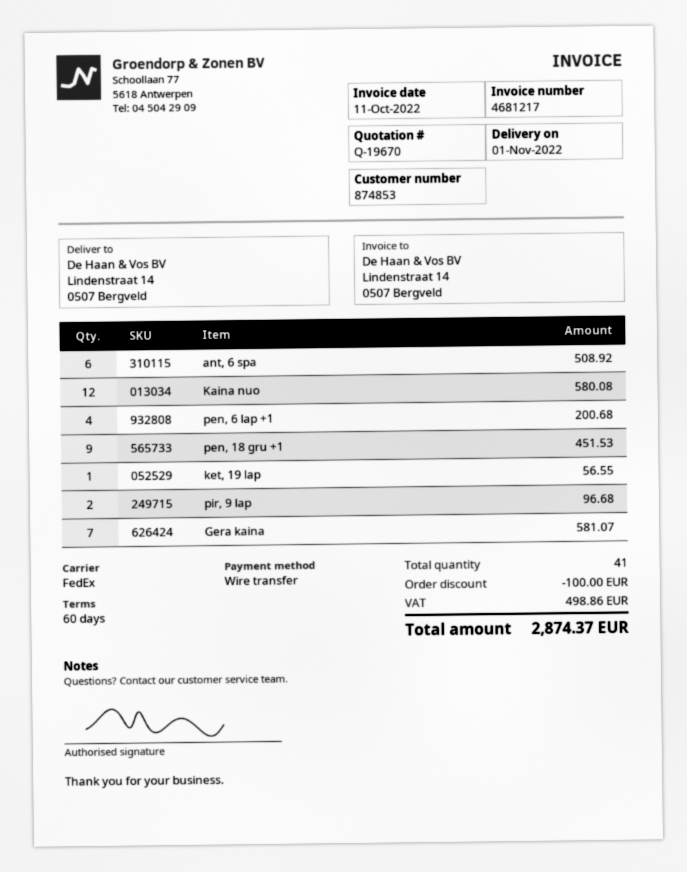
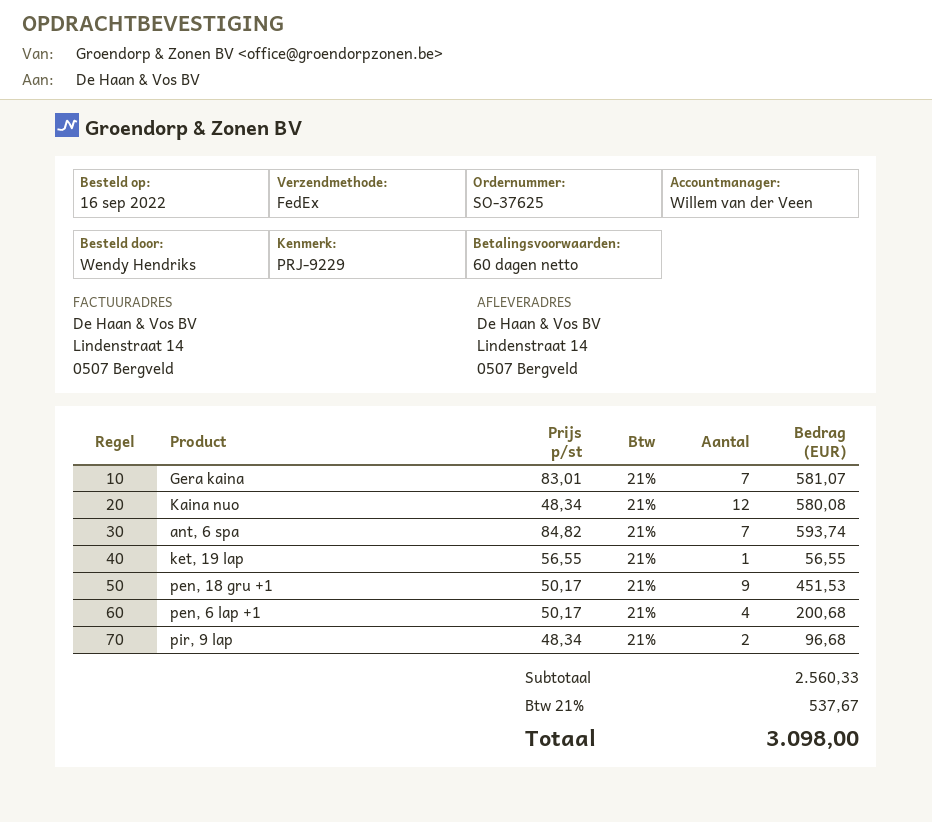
ant, 6 spa: 6 for 508.92 -> 7 for 593.74
discount: 100.00 -> none
tax: 498.86 -> 537.67
total: 2874.37 -> 3098.00

